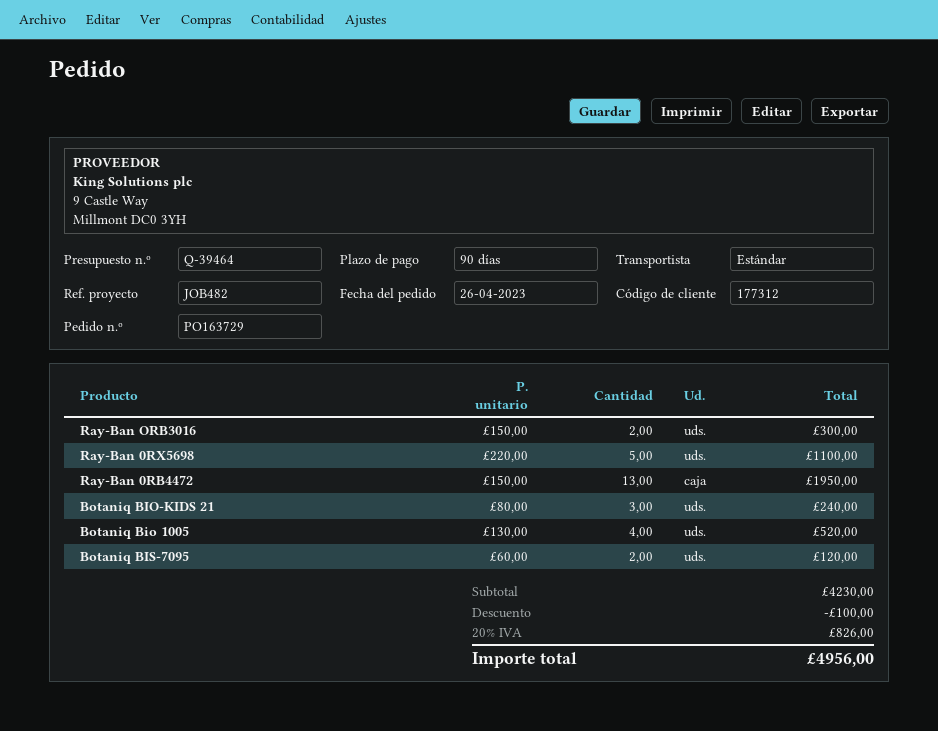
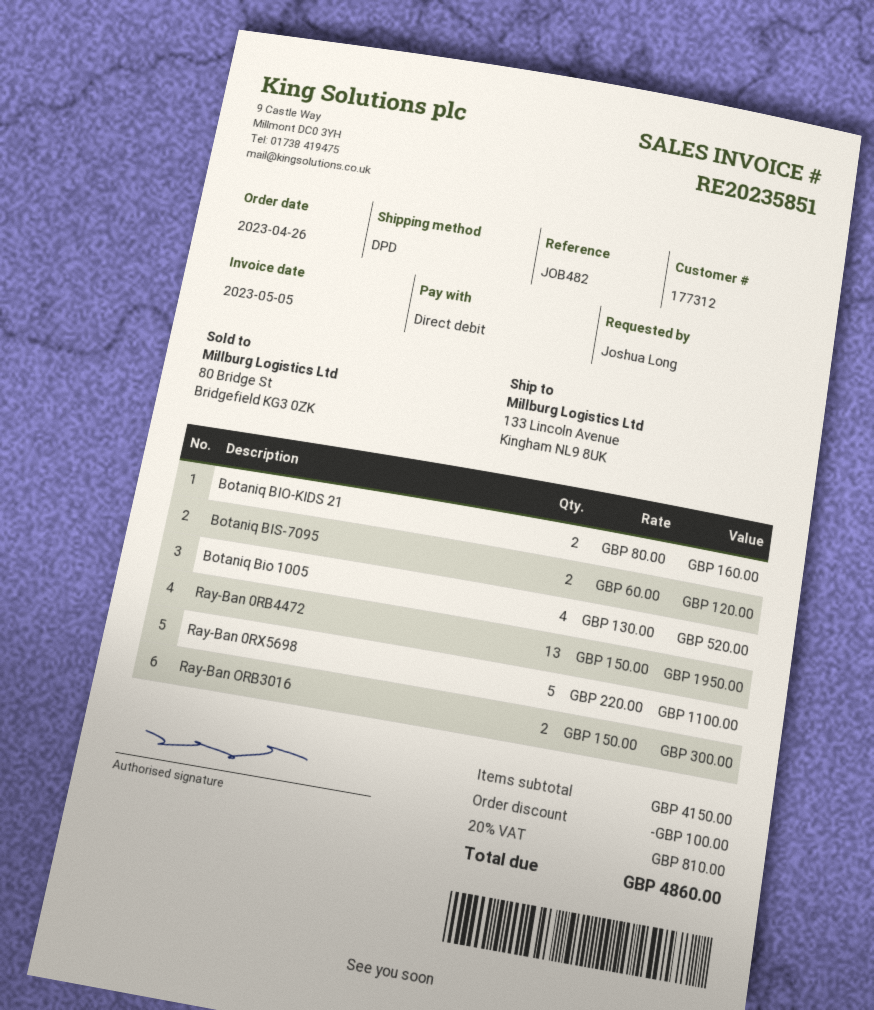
shipping method: standard -> DPD
Botaniq BIO-KIDS 21: 3 x 80.00 = 240.00 -> 2 x 80.00 = 160.00
subtotal: 4230.00 -> 4150.00
tax: 20% = 826.00 -> 20% = 810.00
total: 4956.00 -> 4860.00

